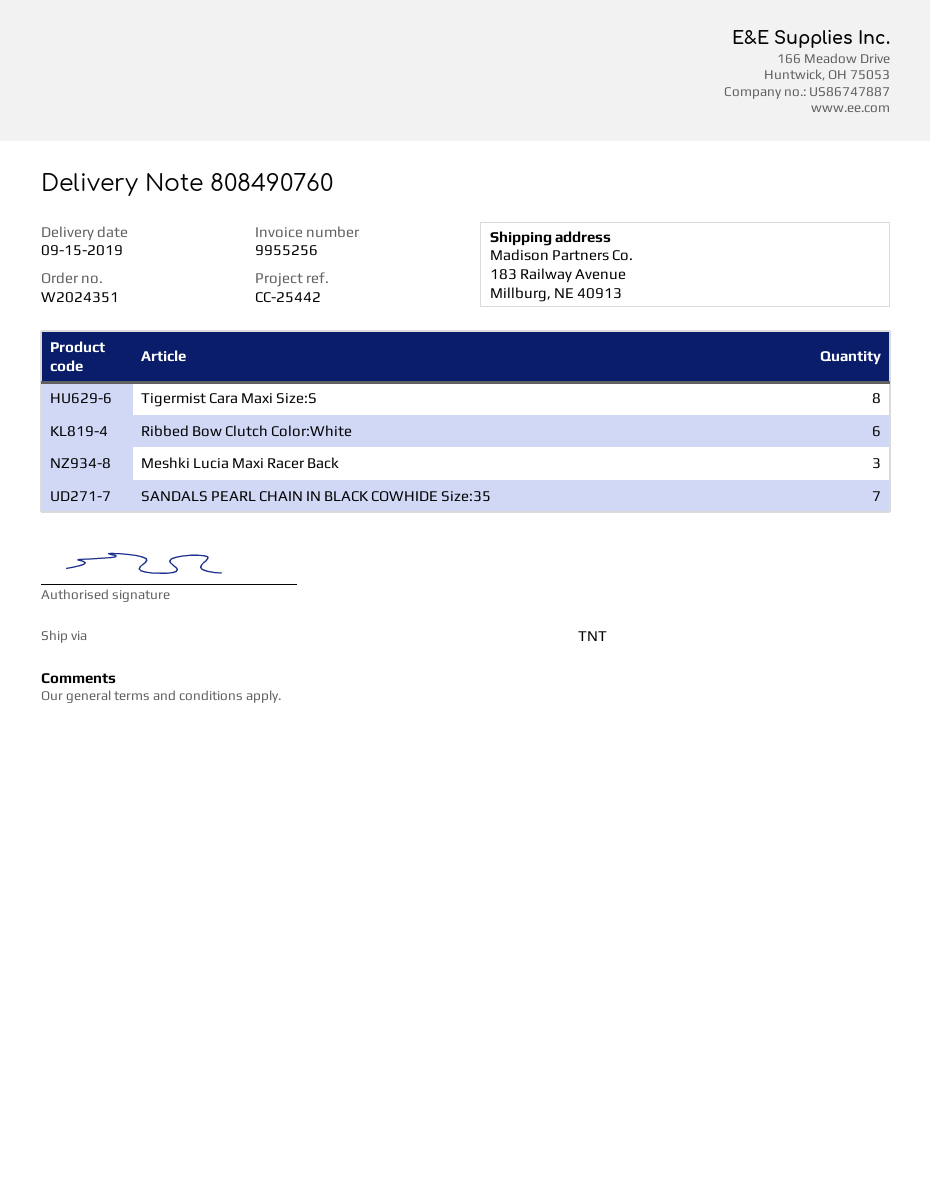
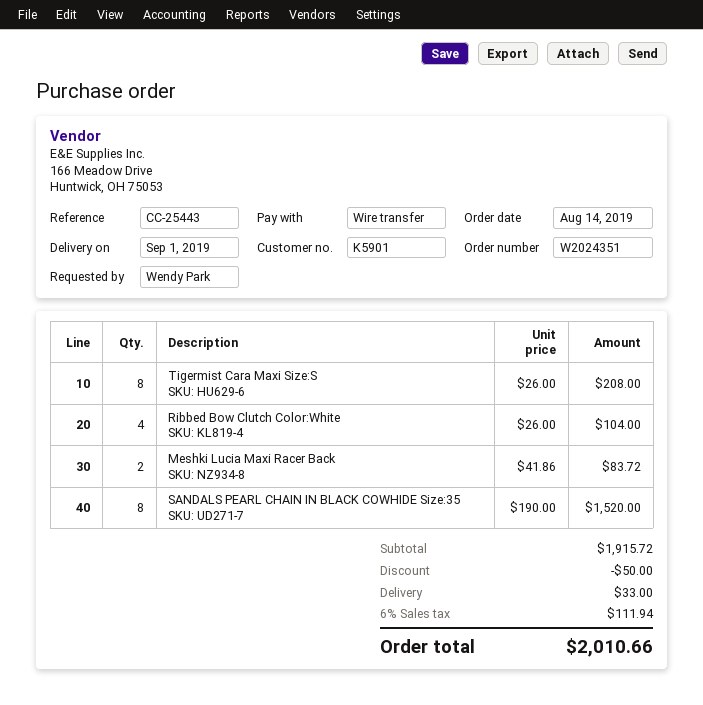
delivery date: 2019-09-15 -> 2019-09-01
reference: CC-25442 -> CC-25443
Ribbed Bow Clutch Color:White: 6 -> 4
Meshki Lucia Maxi Racer Back: 3 -> 2
SANDALS PEARL CHAIN IN BLACK COWHIDE Size:35: 7 -> 8

